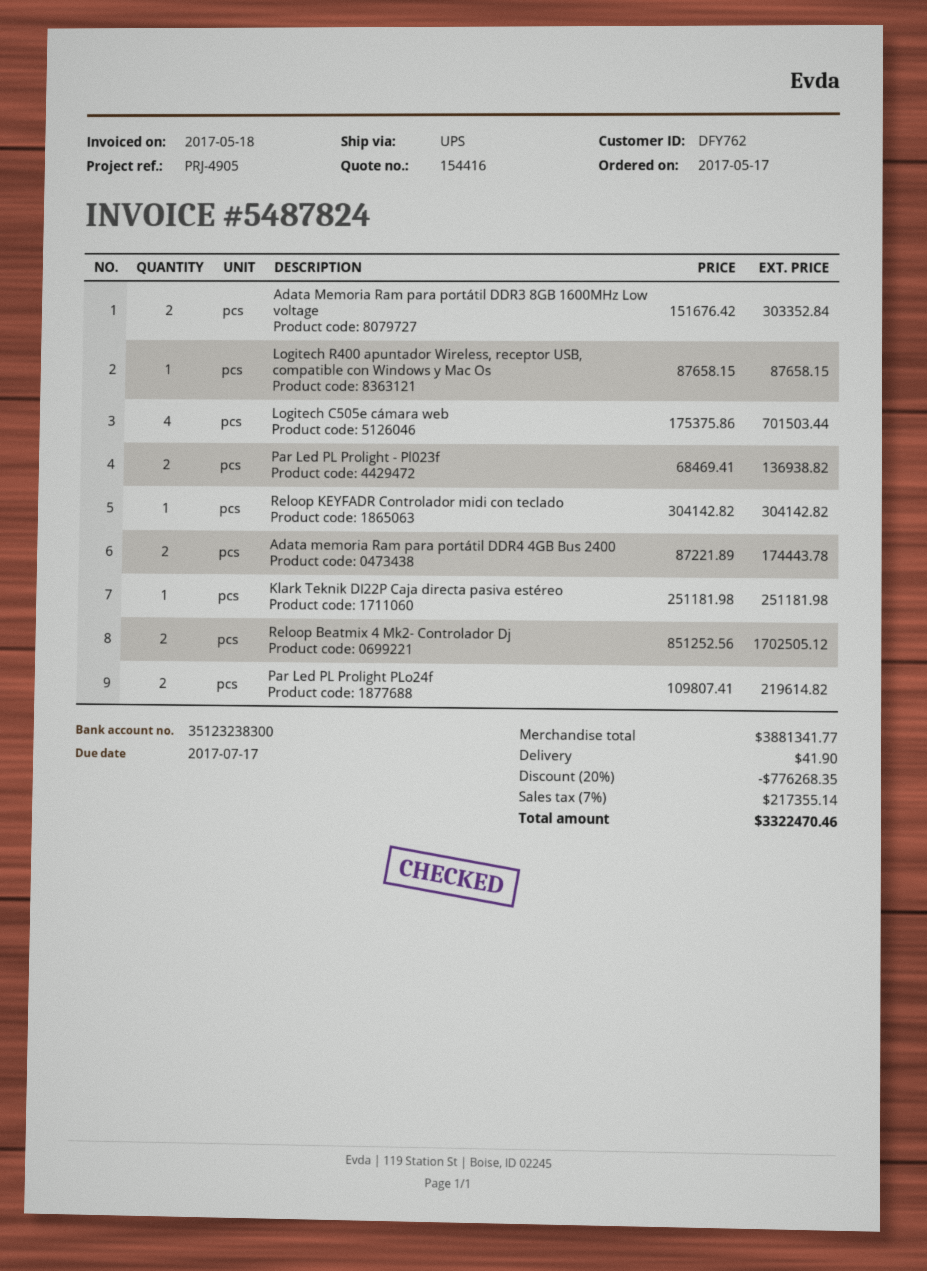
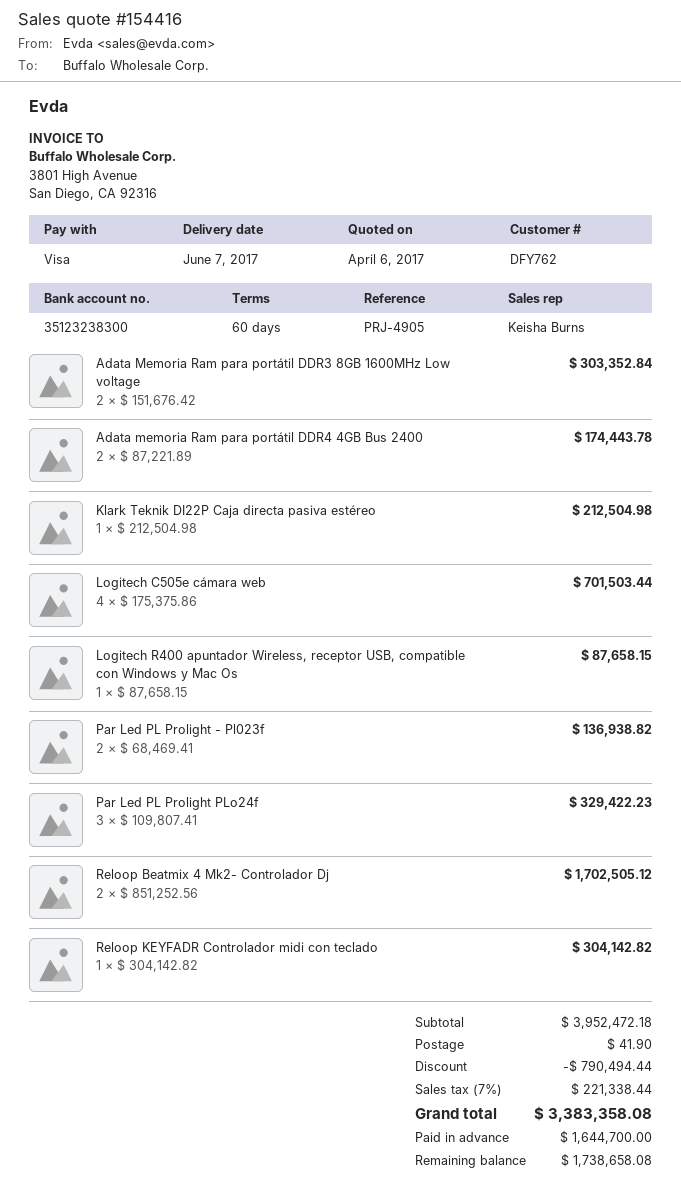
Klark Teknik DI22P Caja directa pasiva estéreo: 1 x 251181.98 = 251181.98 -> 1 x 212504.98 = 212504.98
Par Led PL Prolight PLo24f: 2 x 109807.41 = 219614.82 -> 3 x 109807.41 = 329422.23
subtotal: 3881341.77 -> 3952472.18
discount: 776268.35 -> 790494.44
tax: 7% = 217355.14 -> 7% = 221338.44
total: 3322470.46 -> 3383358.08

